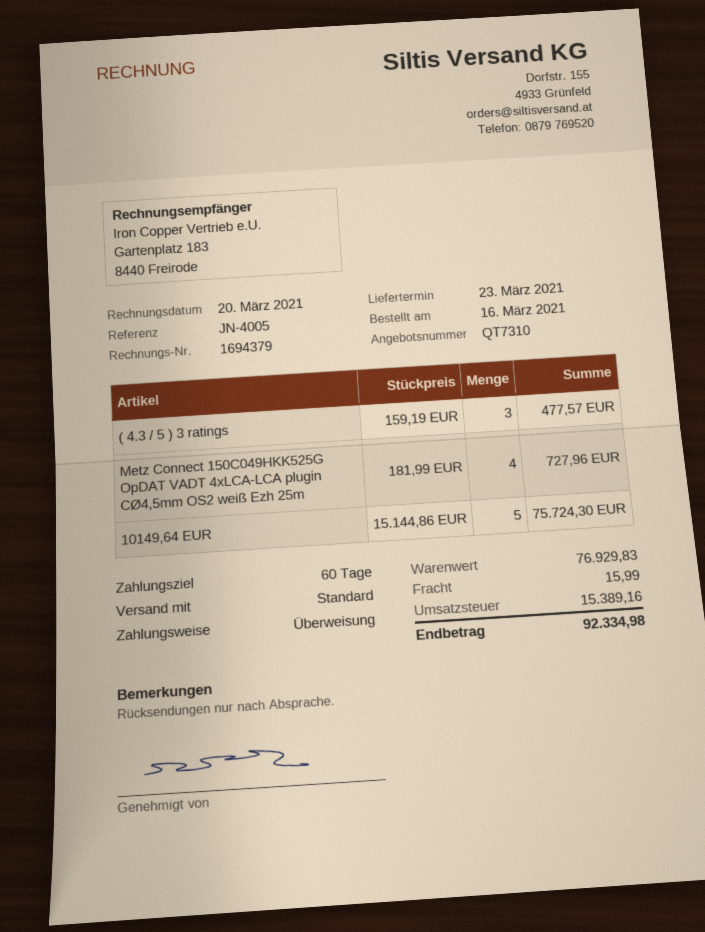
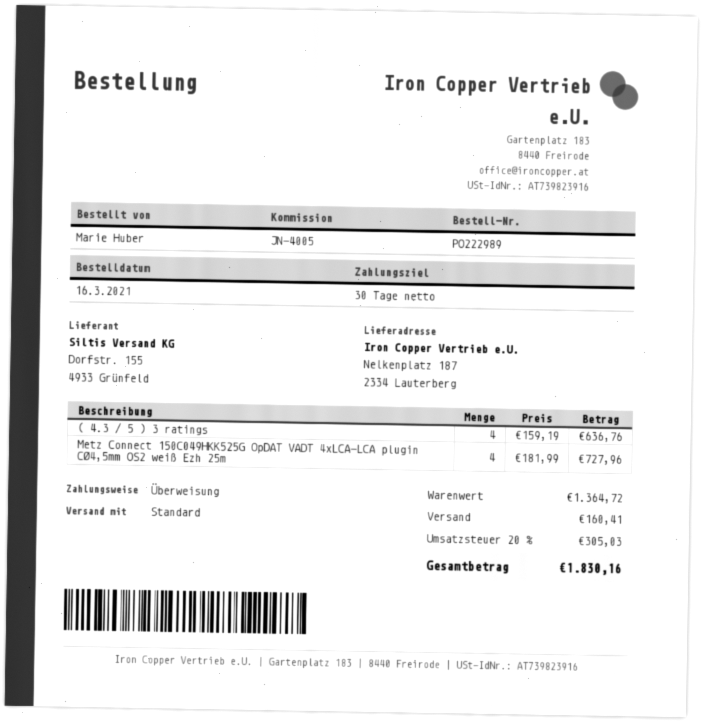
payment terms: 60 days -> 30 days
( 4.3 / 5 ) 3 ratings: 3 x 159.19 = 477.57 -> 4 x 159.19 = 636.76
10149,64 EUR: 5 x 15144.86 = 75724.30 -> none
subtotal: 76929.83 -> 1364.72
shipping: 15.99 -> 160.41
tax: 15389.16 -> 305.03
total: 92334.98 -> 1830.16

